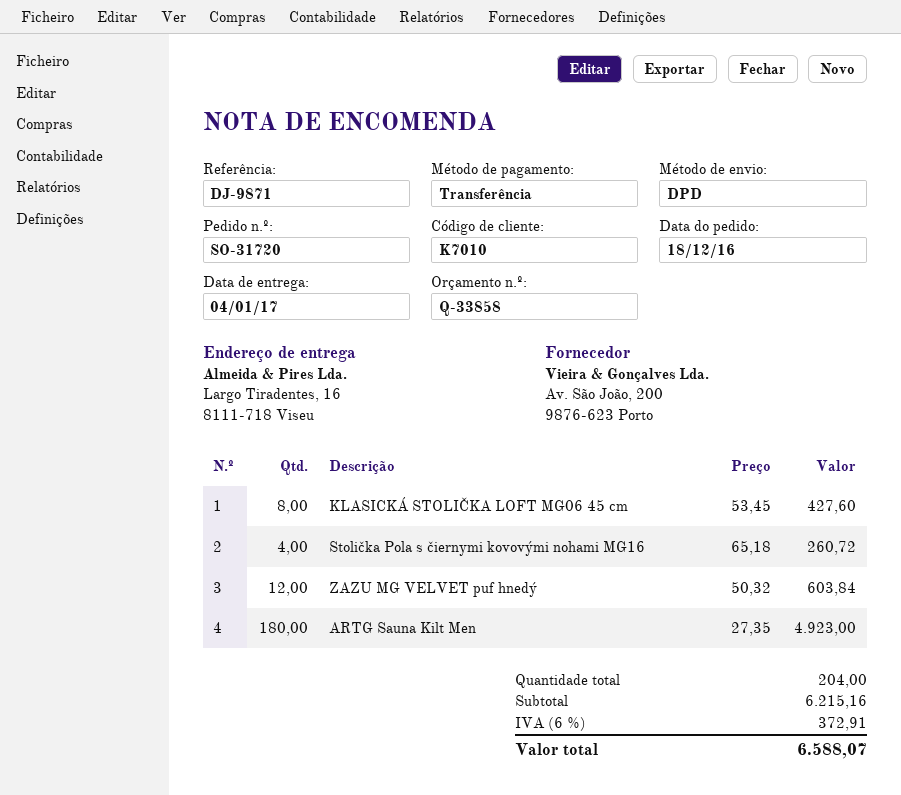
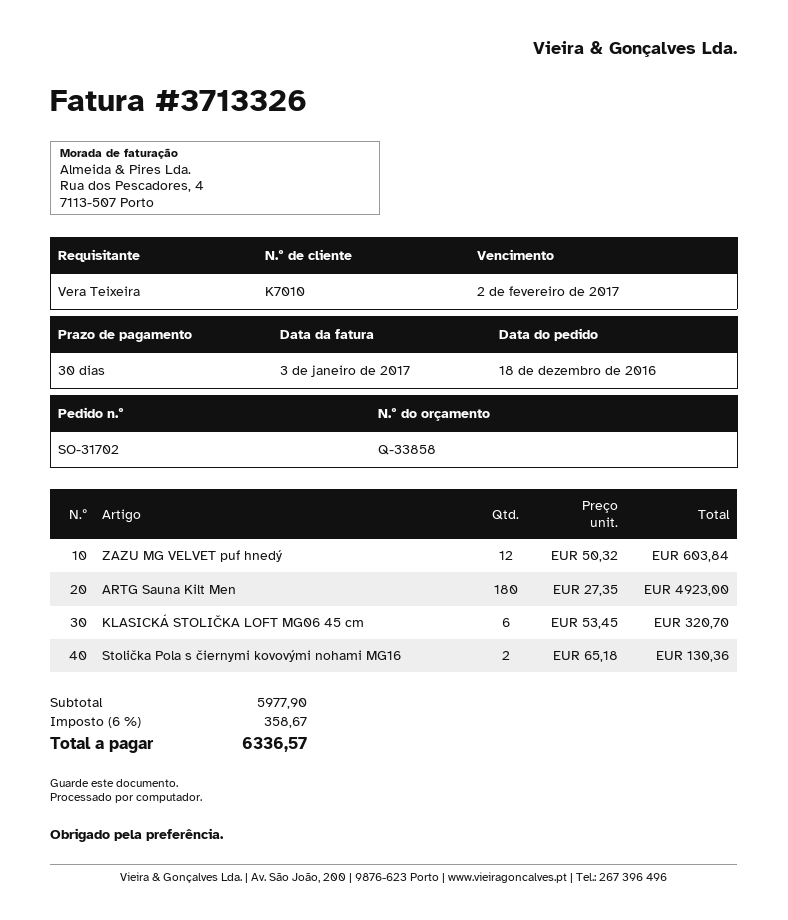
order number: SO-31720 -> SO-31702
KLASICKÁ STOLIČKA LOFT MG06 45 cm: 8 x 53.45 = 427.60 -> 6 x 53.45 = 320.70
Stolička Pola s čiernymi kovovými nohami MG16: 4 x 65.18 = 260.72 -> 2 x 65.18 = 130.36
subtotal: 6215.16 -> 5977.90
tax: 6% = 372.91 -> 6% = 358.67
total: 6588.07 -> 6336.57

